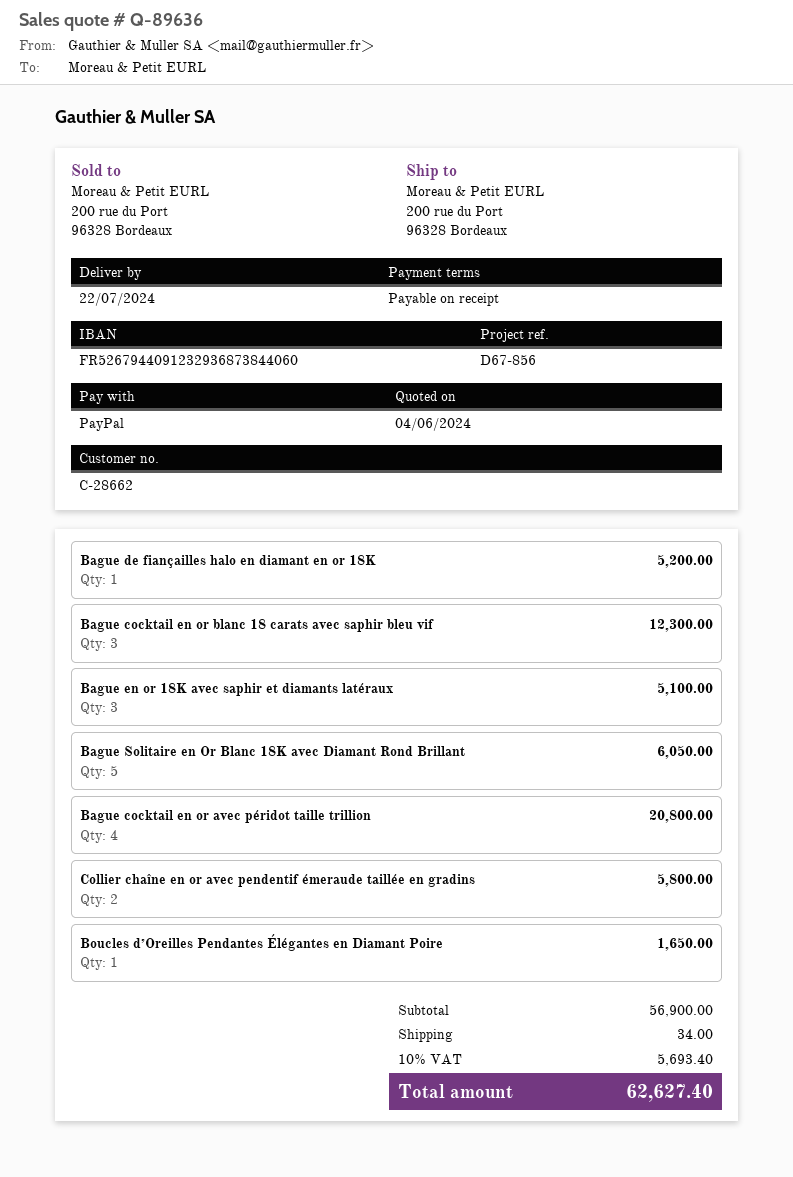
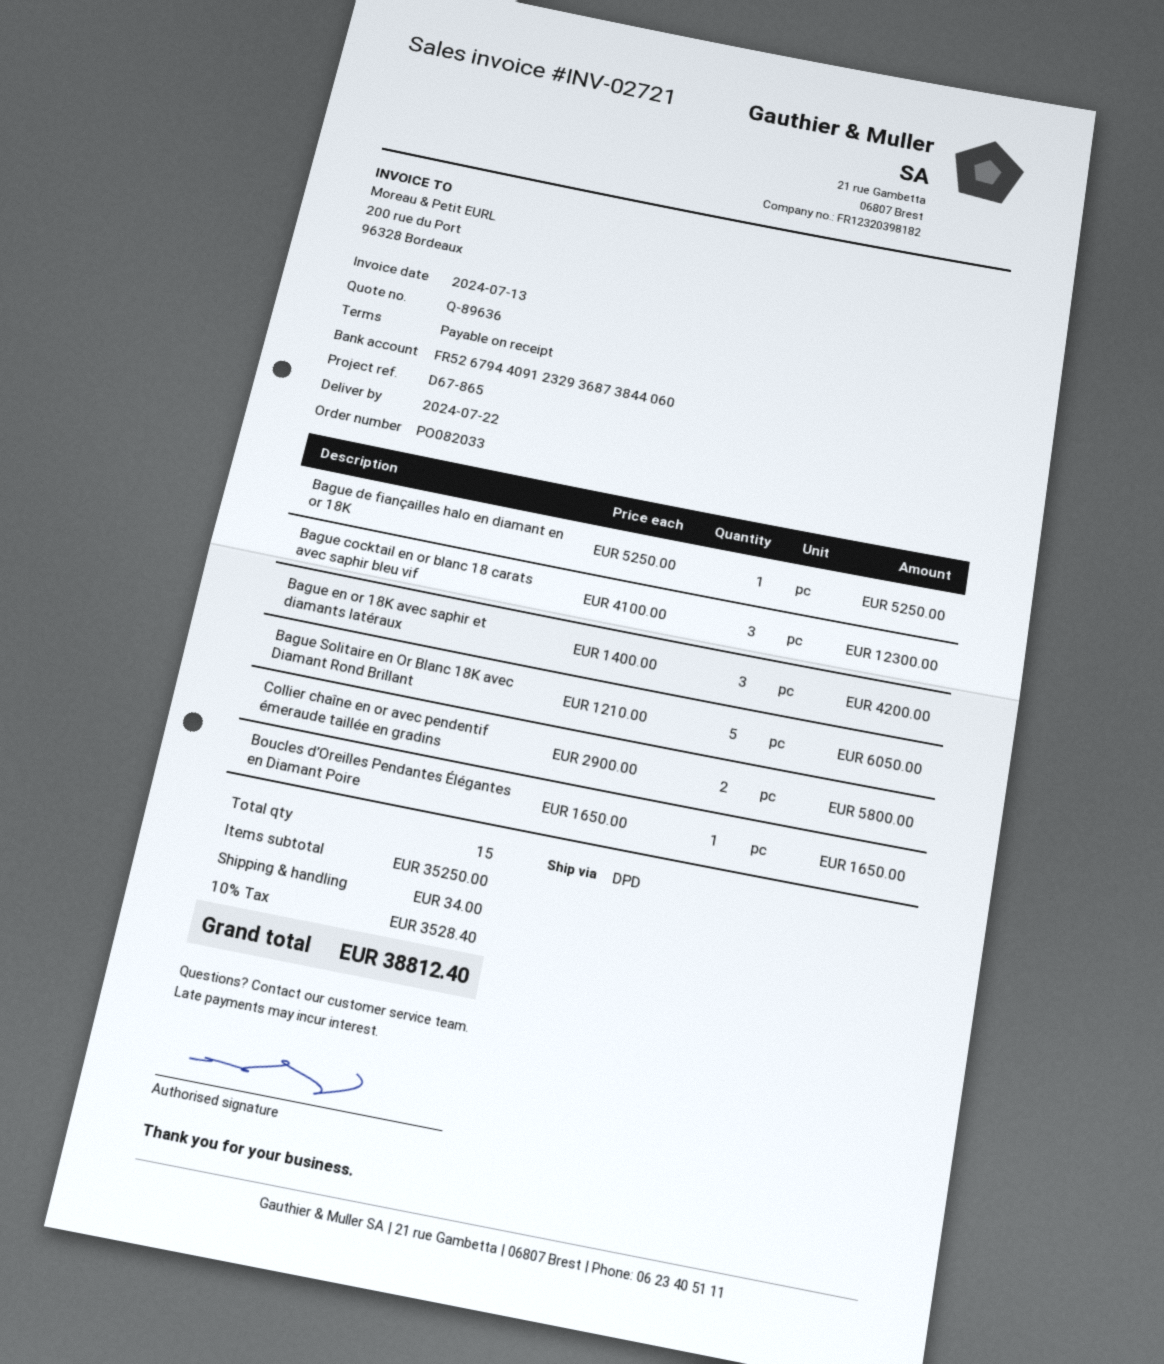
reference: D67-856 -> D67-865
Bague de fiançailles halo en diamant en or 18K: 1 for 5200.00 -> 1 for 5250.00
Bague en or 18K avec saphir et diamants latéraux: 3 for 5100.00 -> 3 for 4200.00
Bague cocktail en or avec péridot taille trillion: 4 for 20800.00 -> none
subtotal: 56900.00 -> 35250.00
tax: 10% = 5693.40 -> 10% = 3528.40
total: 62627.40 -> 38812.40

